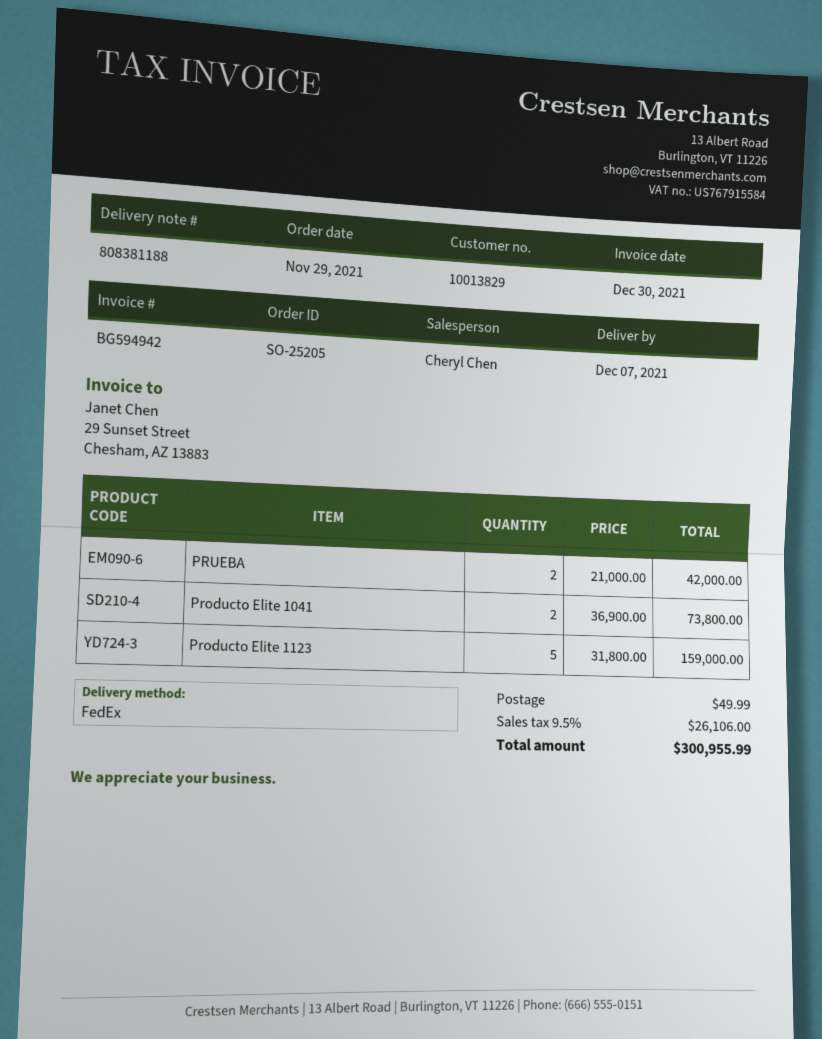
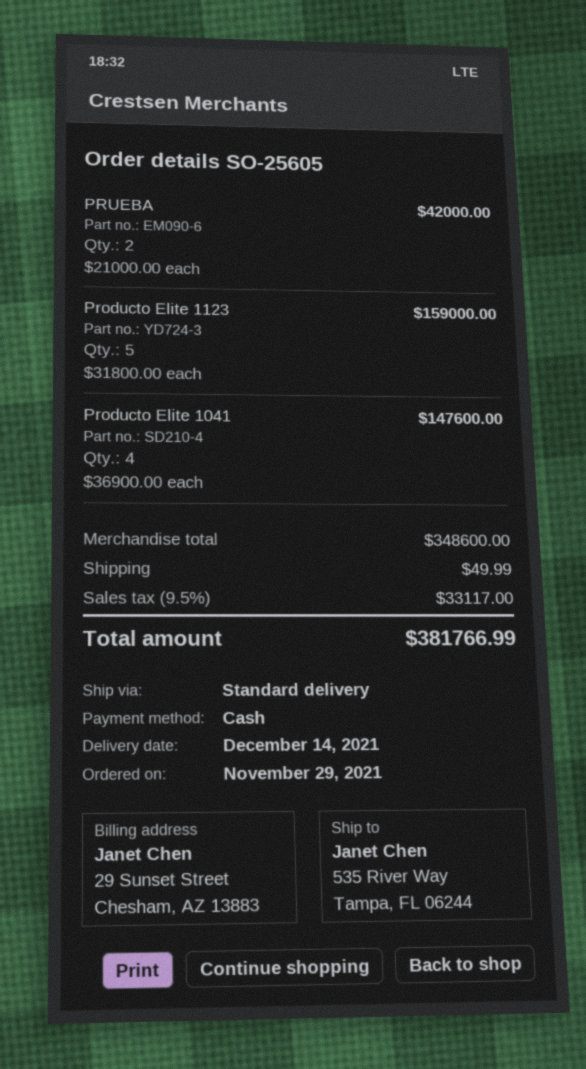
order number: SO-25205 -> SO-25605
delivery date: 2021-12-07 -> 2021-12-14
shipping method: FedEx -> standard
Producto Elite 1041: 2 x 36900.00 = 73800.00 -> 4 x 36900.00 = 147600.00
tax: 9.5% = 26106.00 -> 9.5% = 33117.00
total: 300955.99 -> 381766.99

